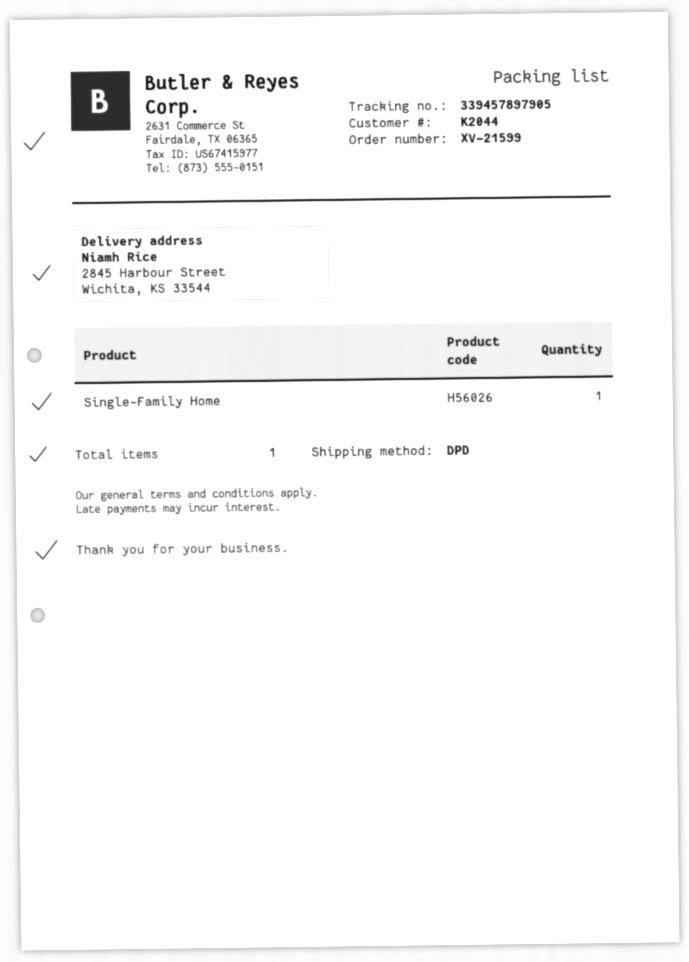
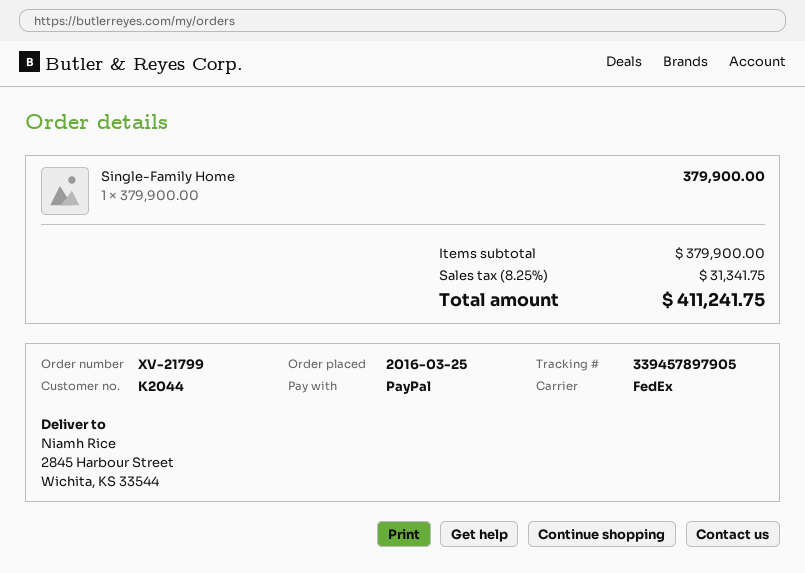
order number: XV-21599 -> XV-21799
shipping method: DPD -> FedEx

